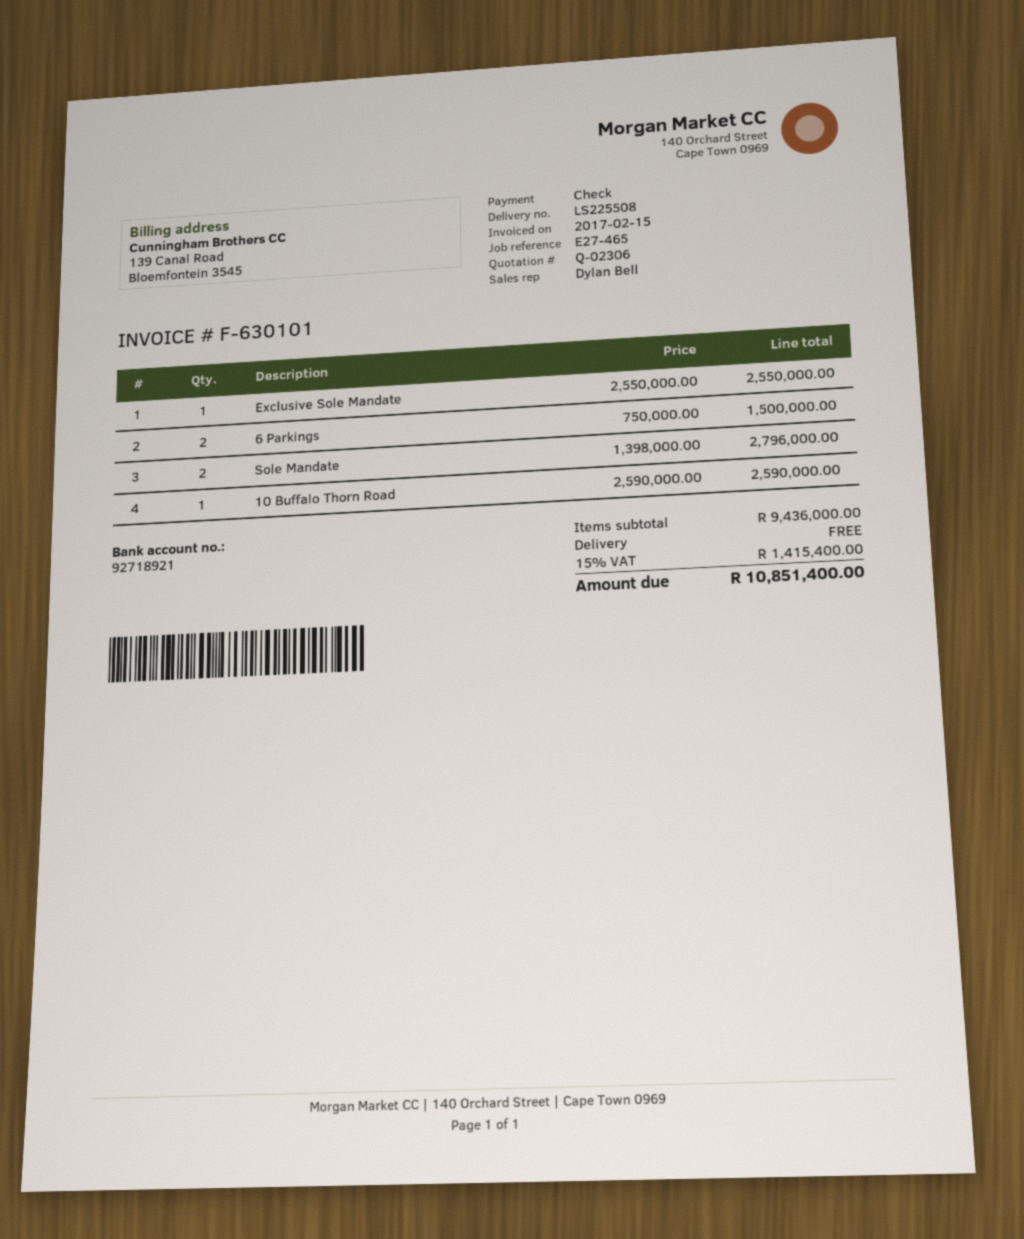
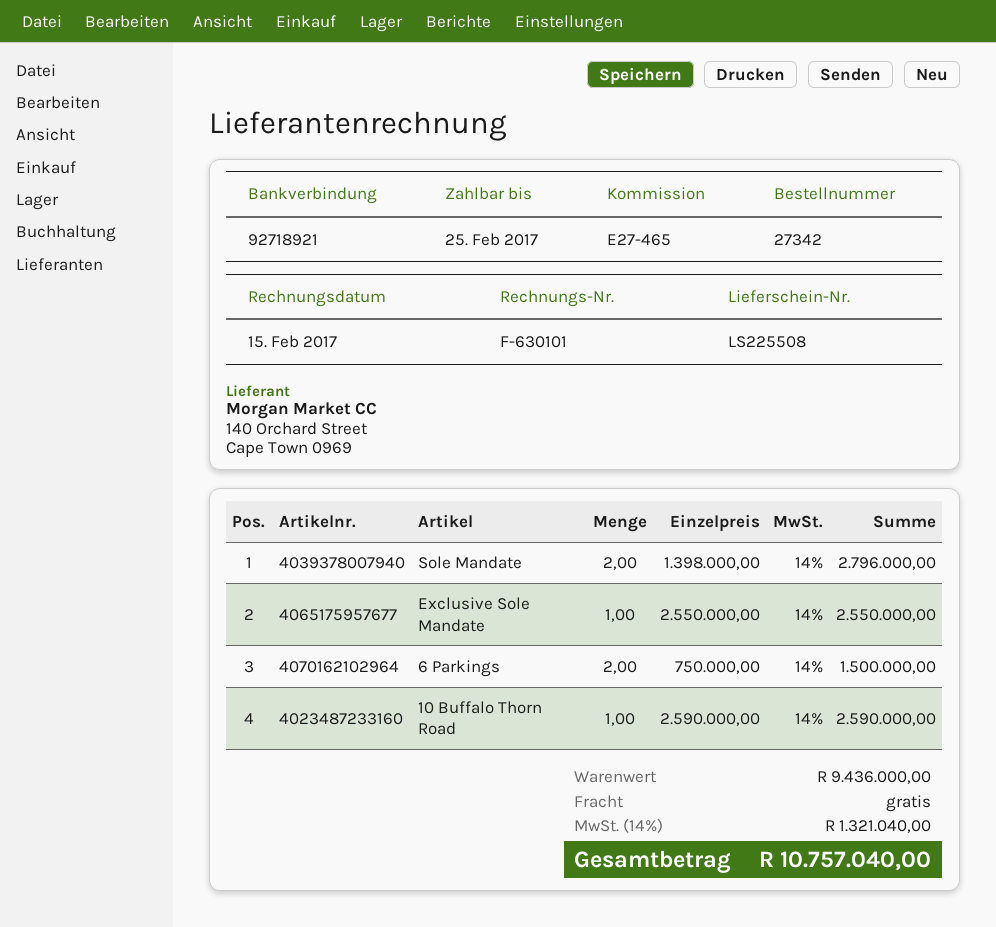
tax: 15% = 1415400.00 -> 14% = 1321040.00
total: 10851400.00 -> 10757040.00

